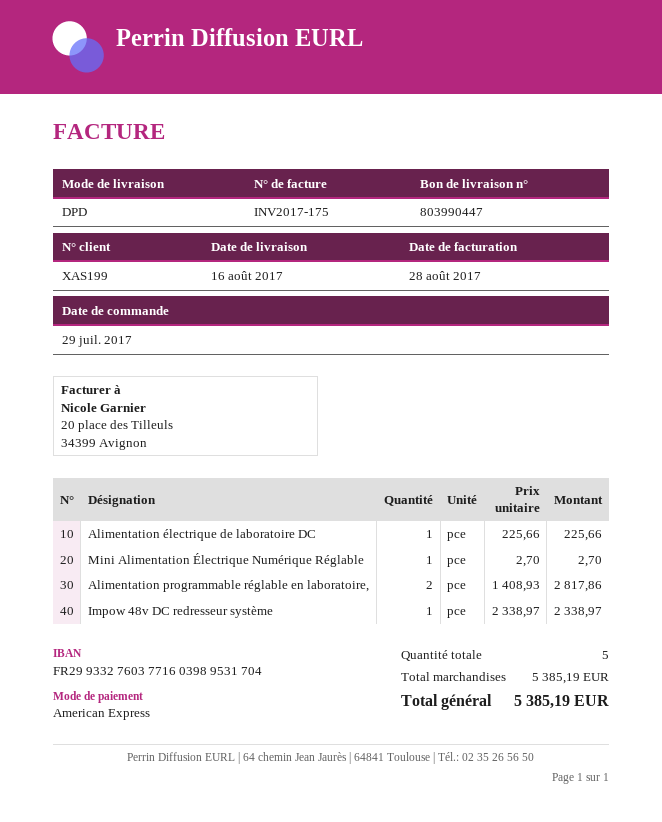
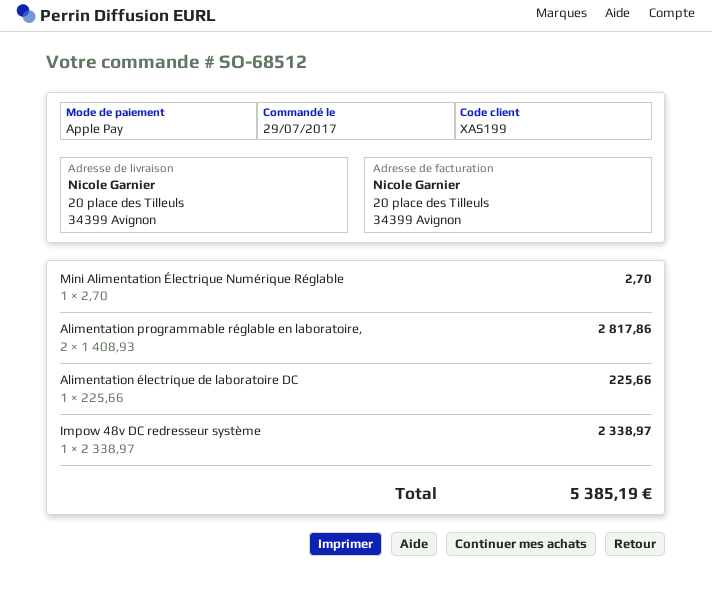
payment method: American Express -> Apple Pay

